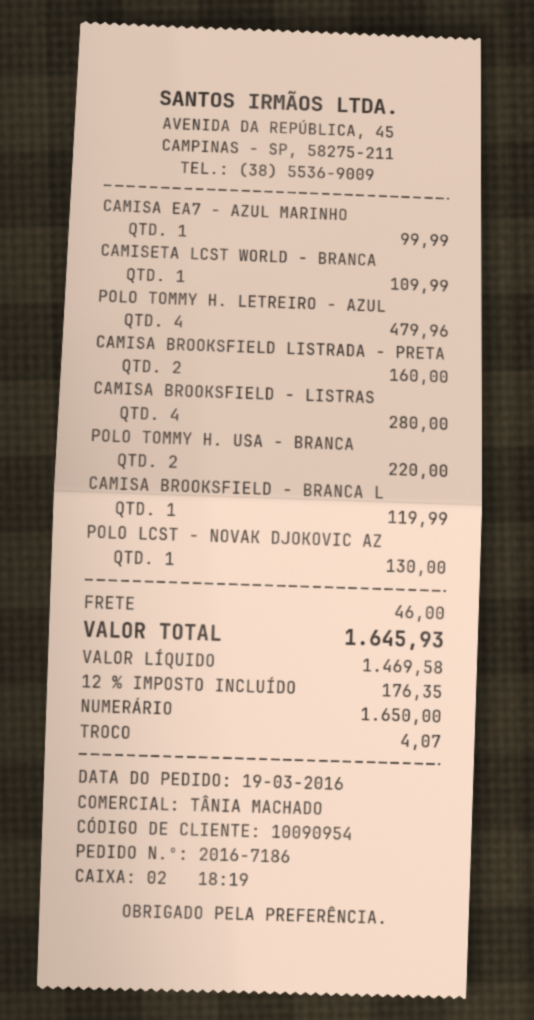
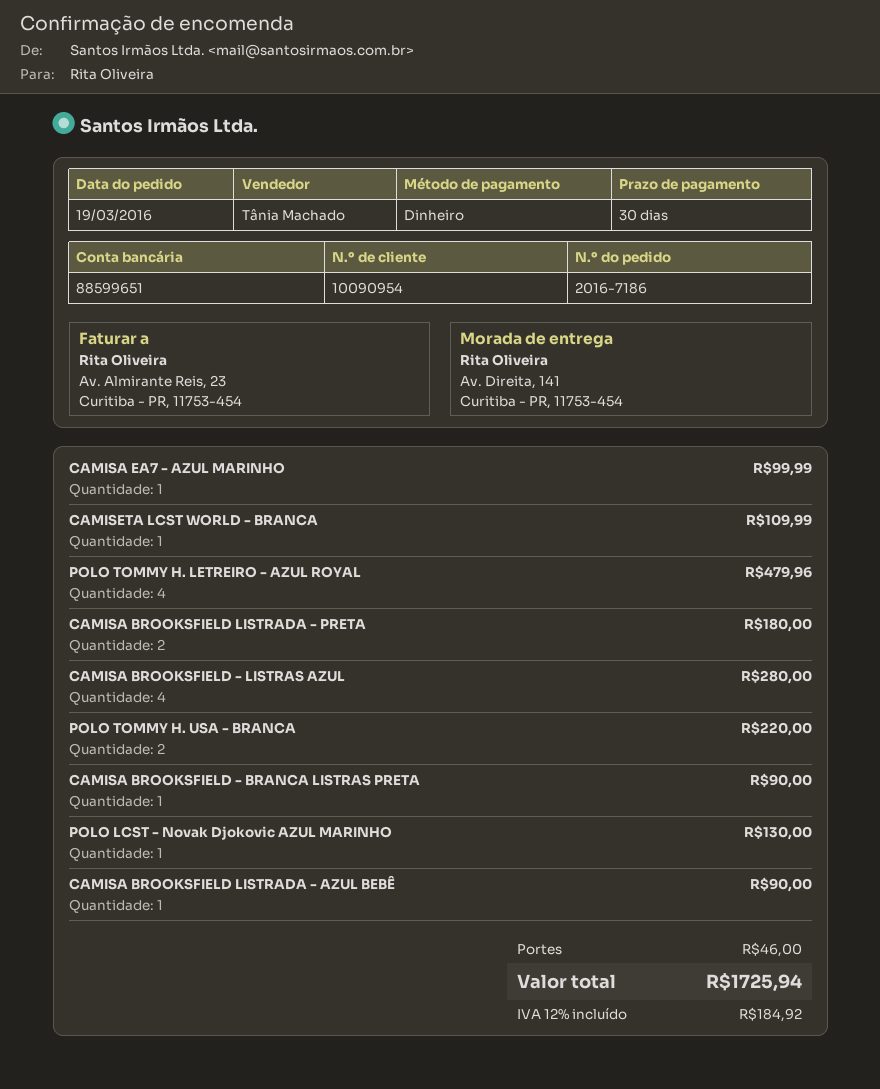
CAMISA BROOKSFIELD LISTRADA - PRETA: 2 for 160.00 -> 2 for 180.00
CAMISA BROOKSFIELD - BRANCA L: 1 for 119.99 -> 1 for 90.00
CAMISA BROOKSFIELD LISTRADA - AZUL BEBÊ: none -> 1 for 90.00
tax: 12% = 176.35 -> 12% = 184.92
total: 1645.93 -> 1725.94

